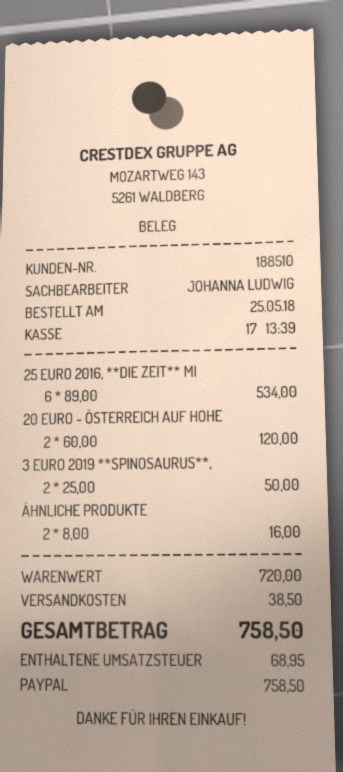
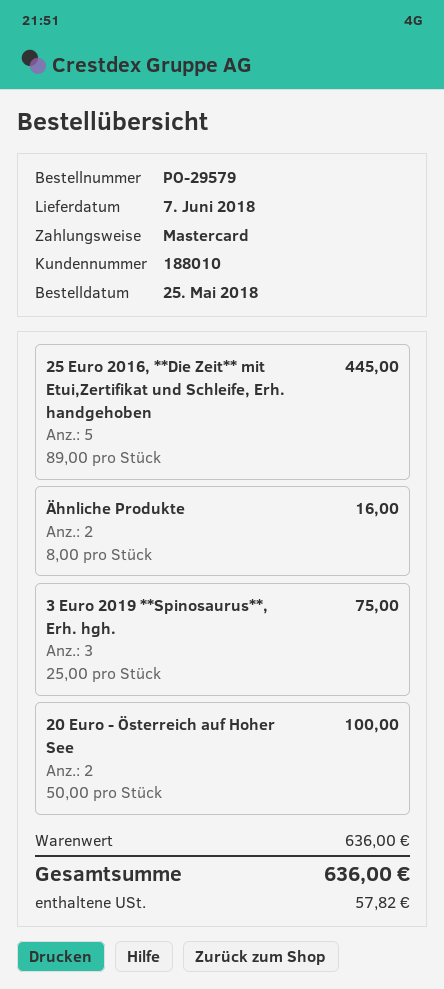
customer number: 188510 -> 188010
payment method: PayPal -> Mastercard
25 EURO 2016, **DIE ZEIT** MI: 6 x 89.00 = 534.00 -> 5 x 89.00 = 445.00
20 EURO - ÖSTERREICH AUF HOHE: 2 x 60.00 = 120.00 -> 2 x 50.00 = 100.00
3 EURO 2019 **SPINOSAURUS**,: 2 x 25.00 = 50.00 -> 3 x 25.00 = 75.00
subtotal: 720.00 -> 636.00
shipping: 38.50 -> none
tax: 68.95 -> 57.82
total: 758.50 -> 636.00

